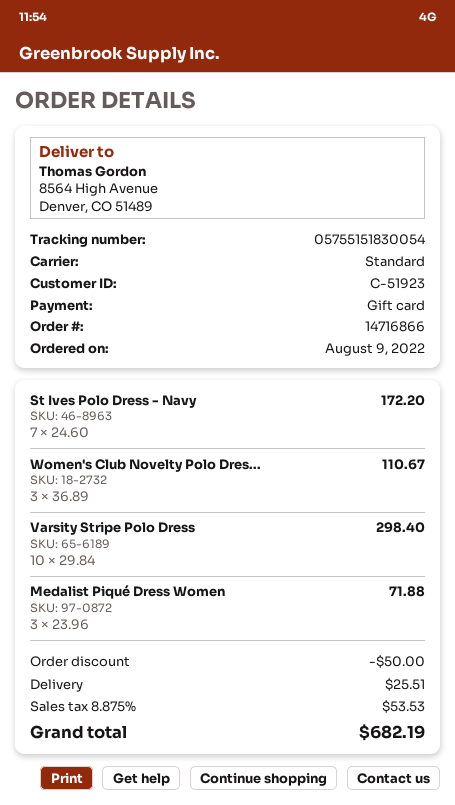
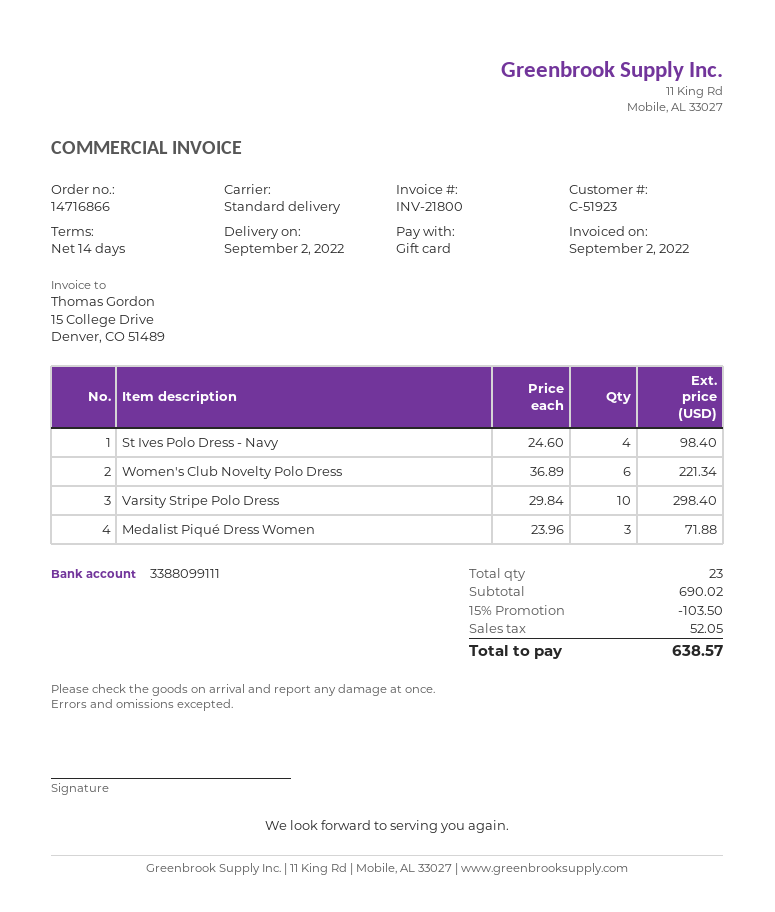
St Ives Polo Dress - Navy: 7 x 24.60 = 172.20 -> 4 x 24.60 = 98.40
Women's Club Novelty Polo Dres...: 3 x 36.89 = 110.67 -> 6 x 36.89 = 221.34
discount: 50.00 -> 103.50
shipping: 25.51 -> none
tax: 53.53 -> 52.05
total: 682.19 -> 638.57

